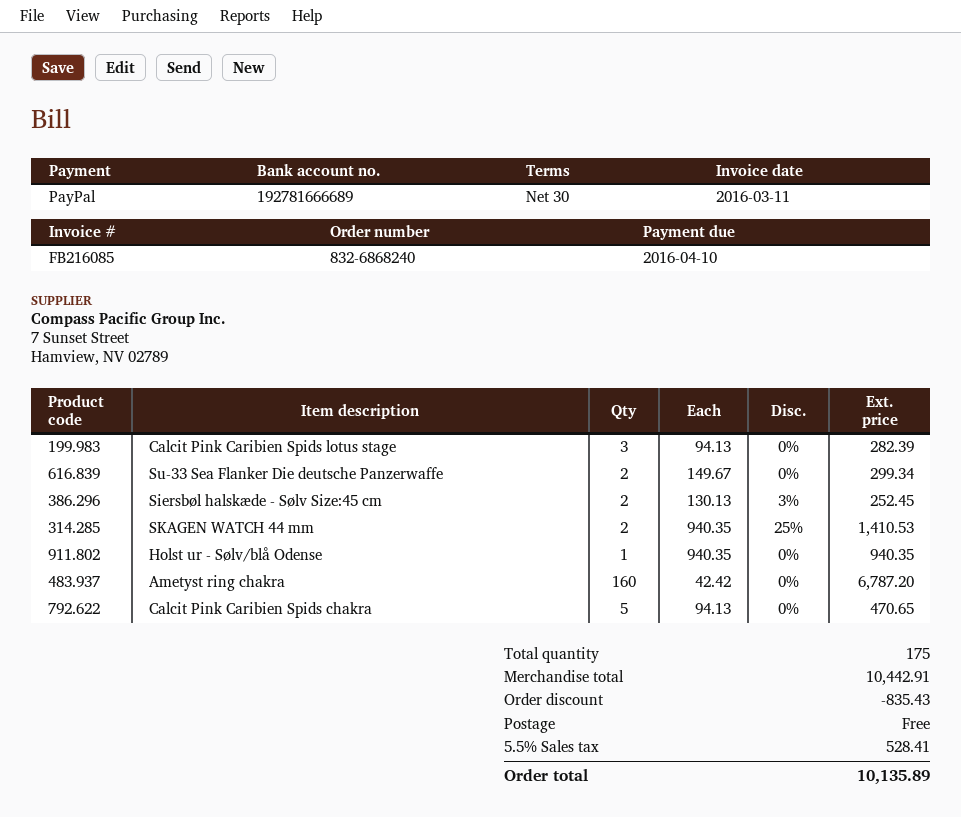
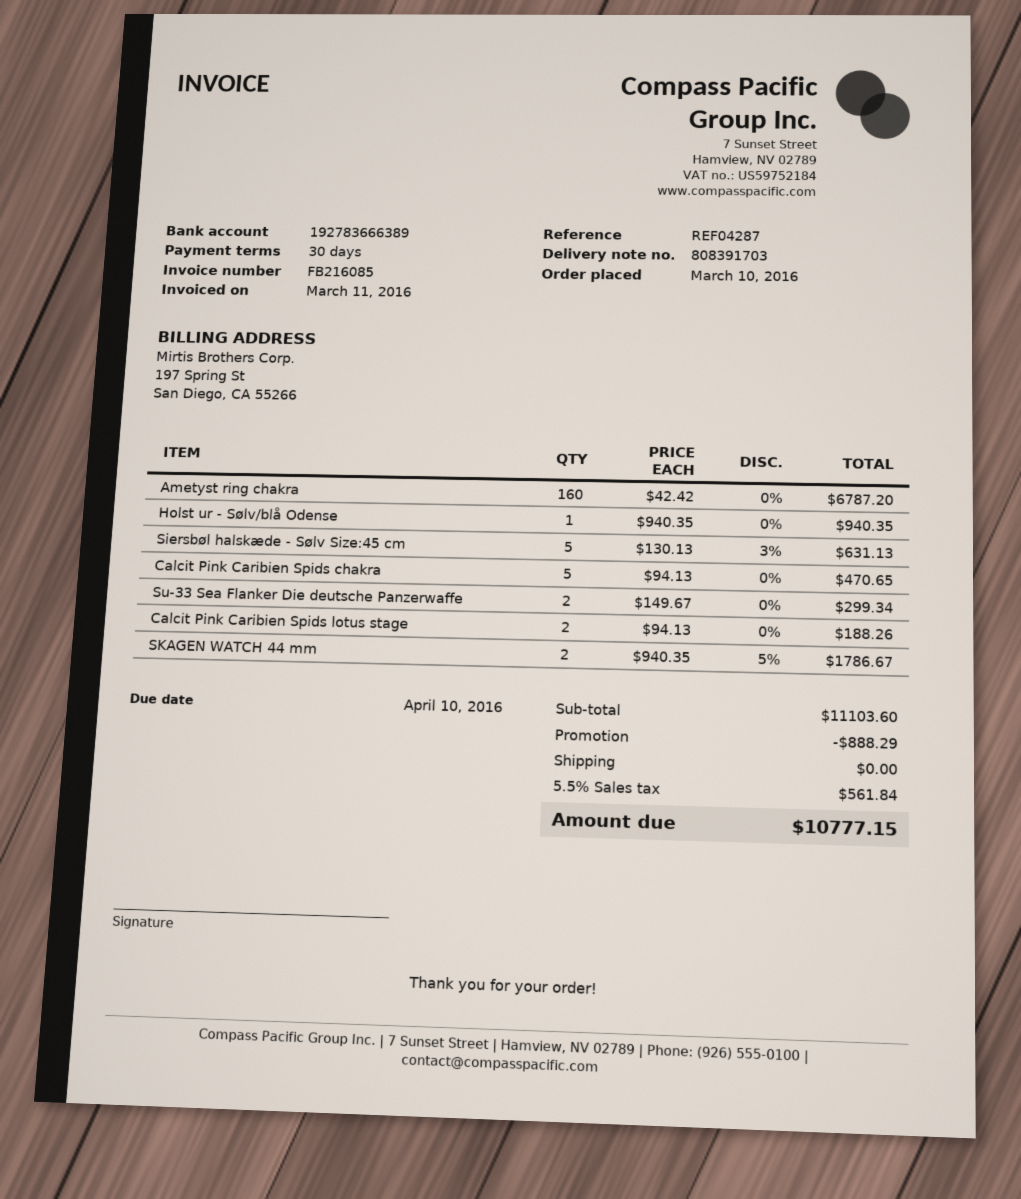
bank account: 192781666689 -> 192783666389
Calcit Pink Caribien Spids lotus stage: 3 x 94.13 = 282.39 -> 2 x 94.13 = 188.26
Siersbøl halskæde - Sølv Size:45 cm: 2 x 130.13 - 3% = 252.45 -> 5 x 130.13 - 3% = 631.13
SKAGEN WATCH 44 mm: 2 x 940.35 - 25% = 1410.53 -> 2 x 940.35 - 5% = 1786.67
subtotal: 10442.91 -> 11103.60
discount: 835.43 -> 888.29
tax: 5.5% = 528.41 -> 5.5% = 561.84
total: 10135.89 -> 10777.15

